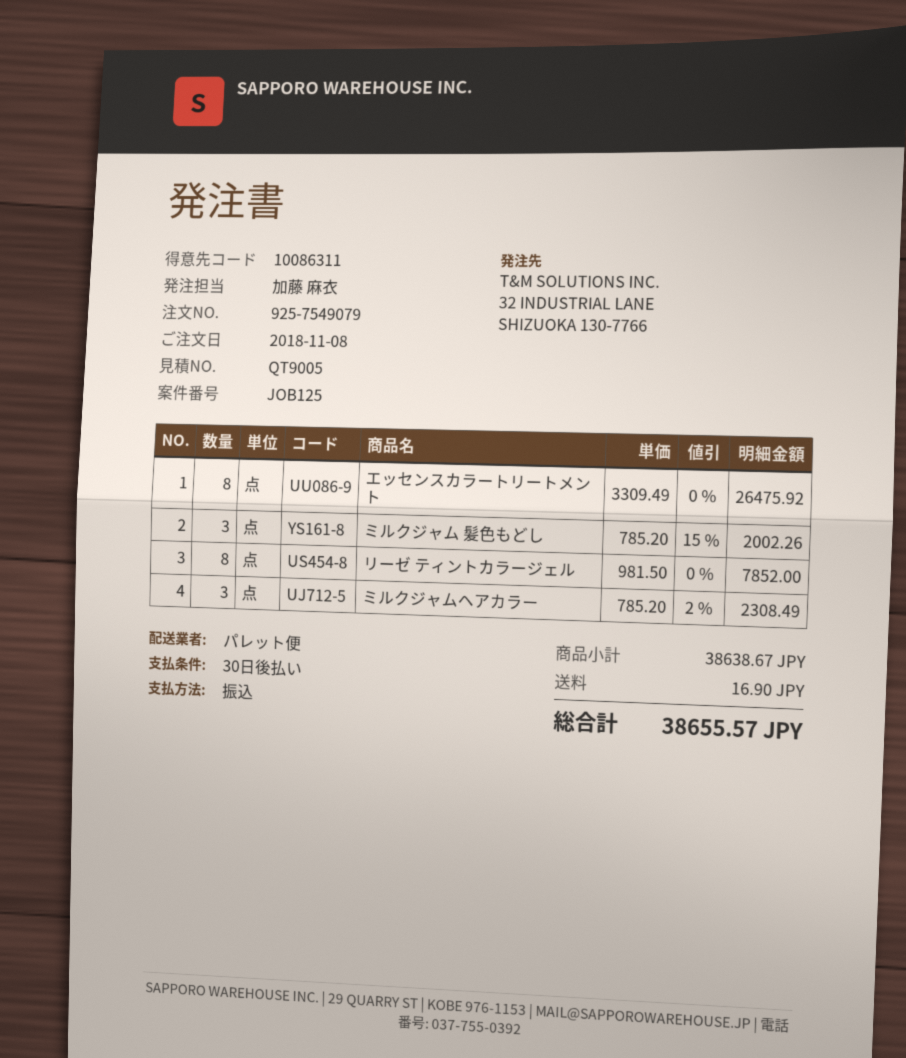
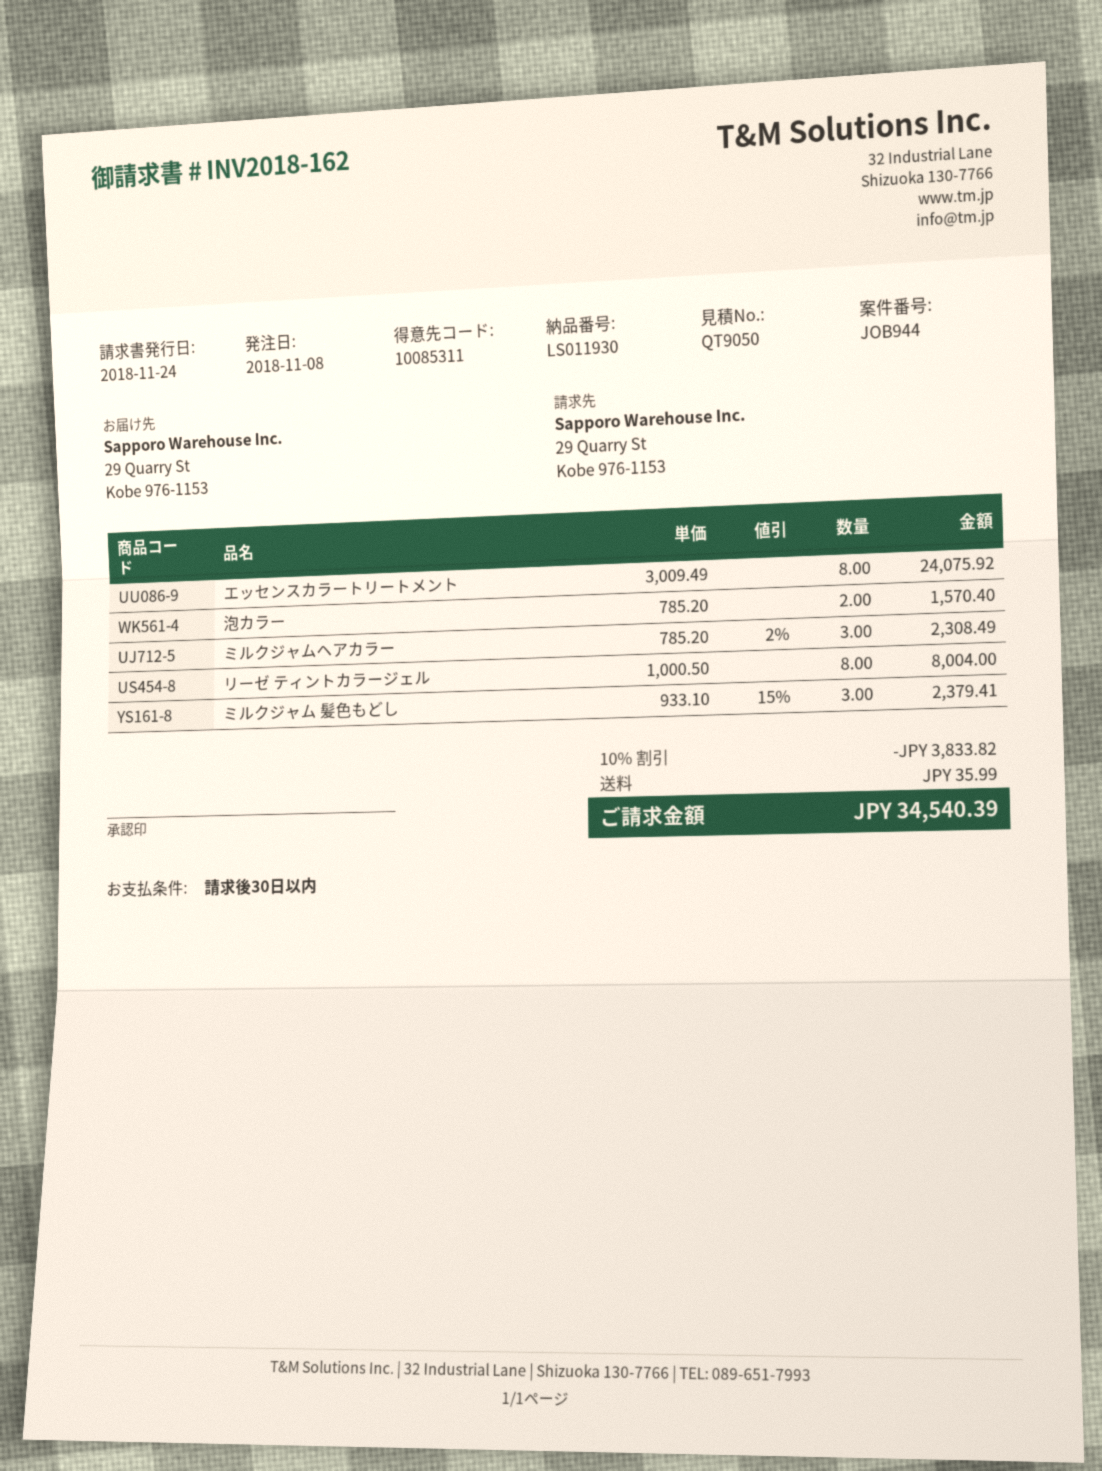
quote number: QT9005 -> QT9050
customer number: 10086311 -> 10085311
reference: JOB125 -> JOB944
エッセンスカラートリートメント: 8 x 3309.49 = 26475.92 -> 8 x 3009.49 = 24075.92
ミルクジャム 髪色もどし: 3 x 785.20 - 15% = 2002.26 -> 3 x 933.10 - 15% = 2379.41
リーゼ ティントカラージェル: 8 x 981.50 = 7852.00 -> 8 x 1000.50 = 8004.00
泡カラー: none -> 2 x 785.20 = 1570.40
discount: none -> 10% = 3833.82
shipping: 16.90 -> 35.99
total: 38655.57 -> 34540.39

